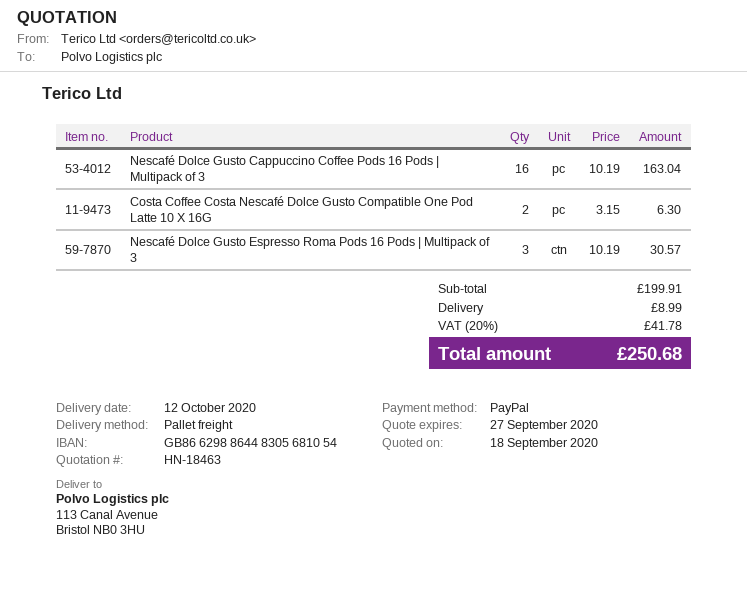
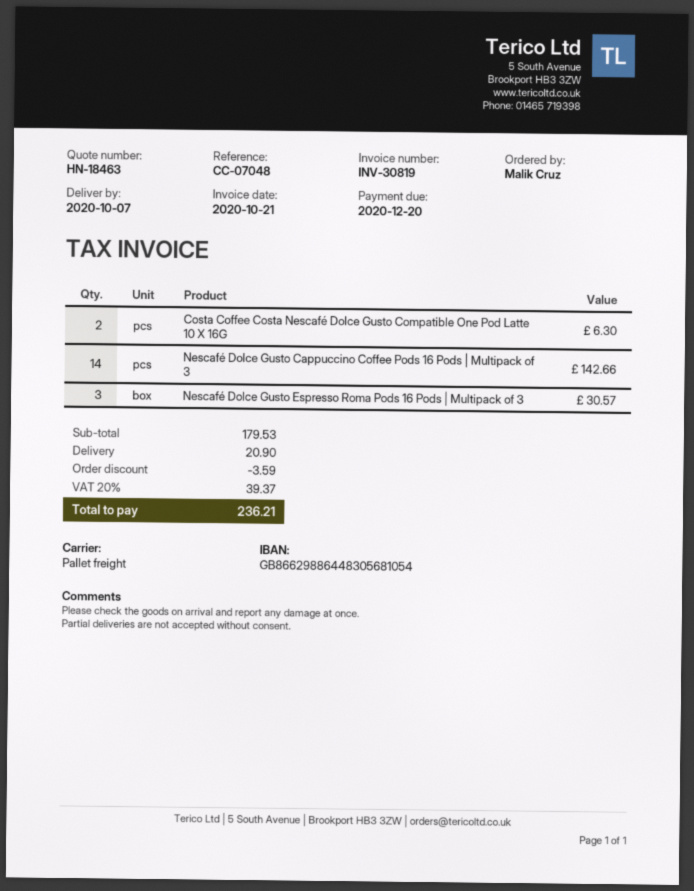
delivery date: 2020-10-12 -> 2020-10-07
Nescafé Dolce Gusto Cappuccino Coffee Pods 16 Pods | Multipack of 3: 16 for 163.04 -> 14 for 142.66
subtotal: 199.91 -> 179.53
discount: none -> 3.59
shipping: 8.99 -> 20.90
tax: 20% = 41.78 -> 20% = 39.37
total: 250.68 -> 236.21

